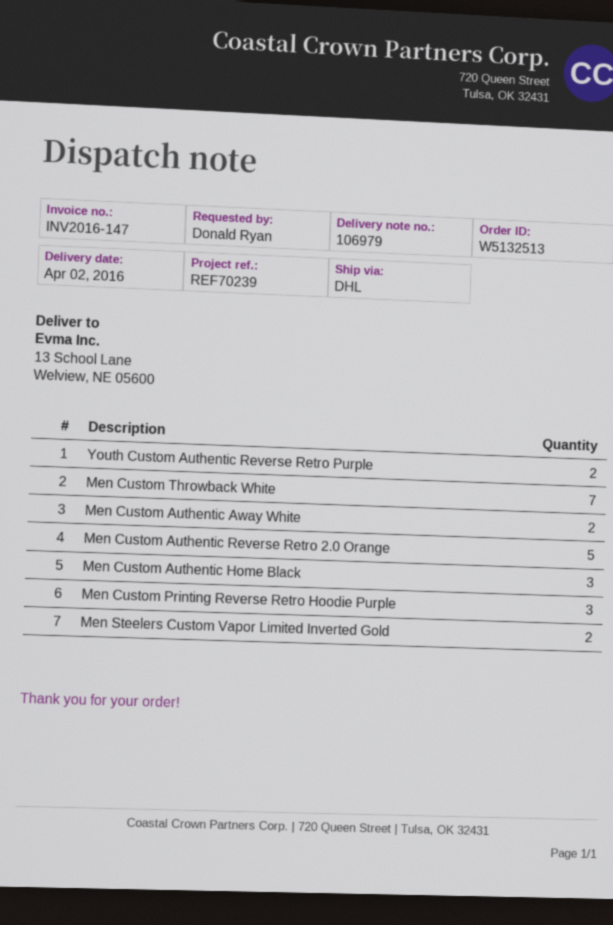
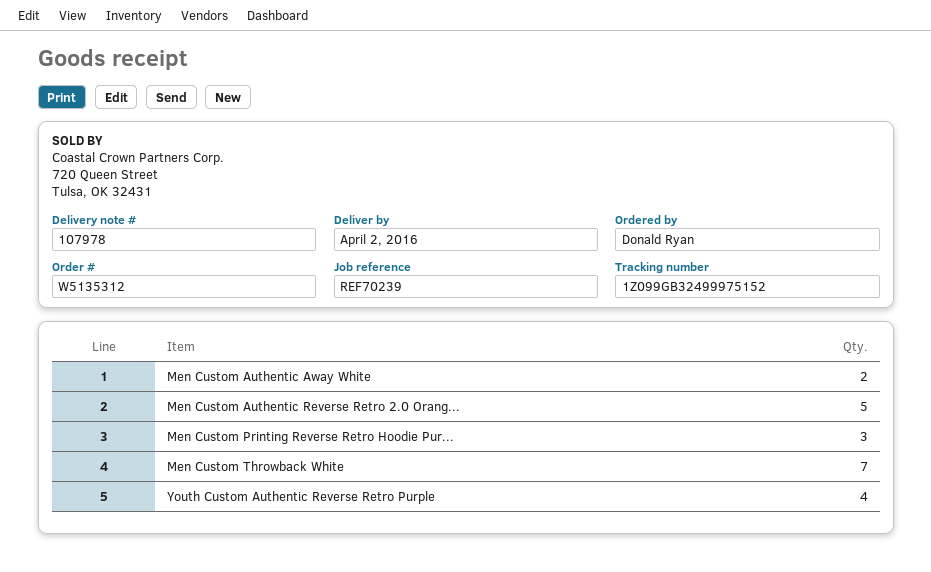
order number: W5132513 -> W5135312
delivery note number: 106979 -> 107978
Youth Custom Authentic Reverse Retro Purple: 2 -> 4
Men Custom Authentic Home Black: 3 -> none
Men Steelers Custom Vapor Limited Inverted Gold: 2 -> none

